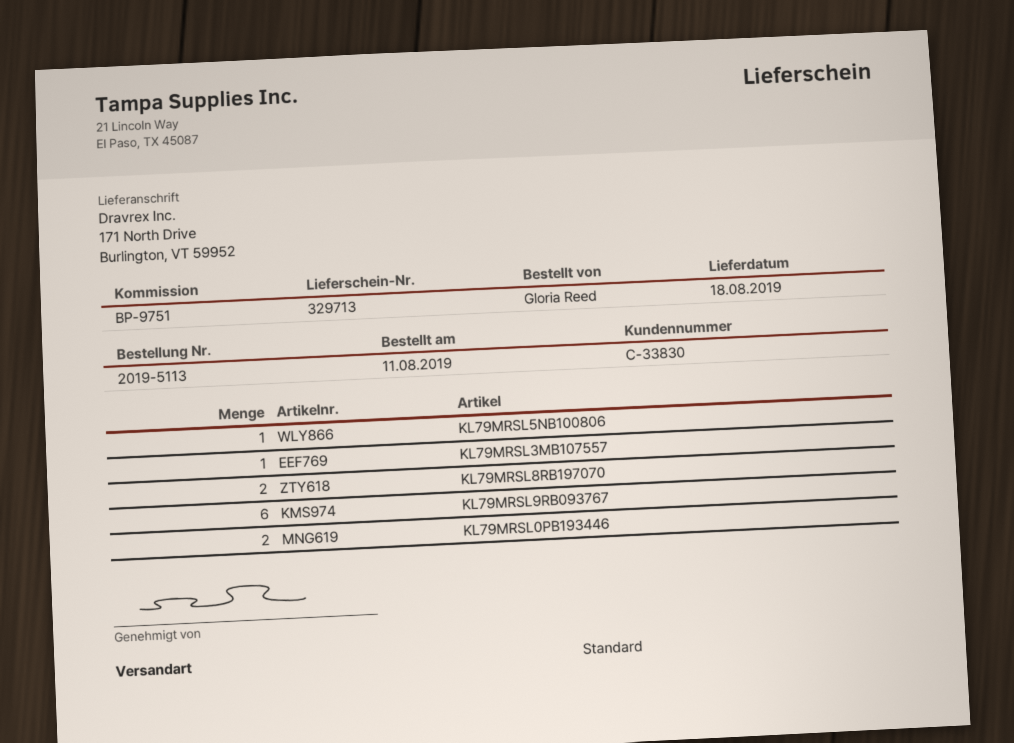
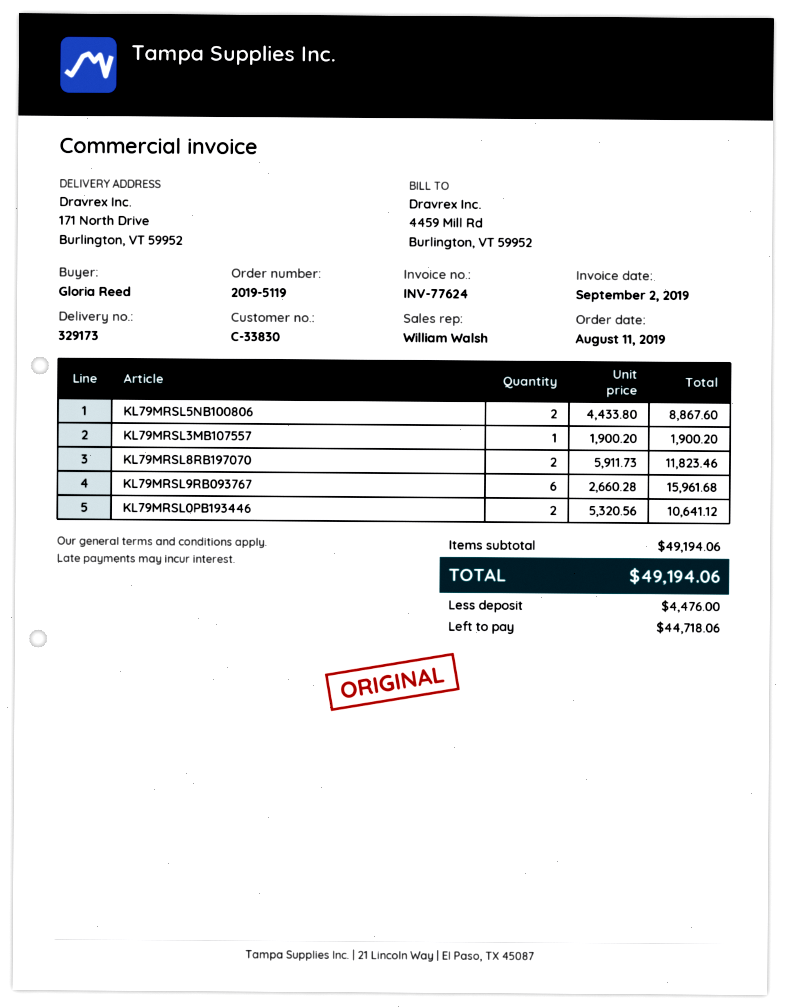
order number: 2019-5113 -> 2019-5119
delivery note number: 329713 -> 329173
KL79MRSL5NB100806: 1 -> 2

